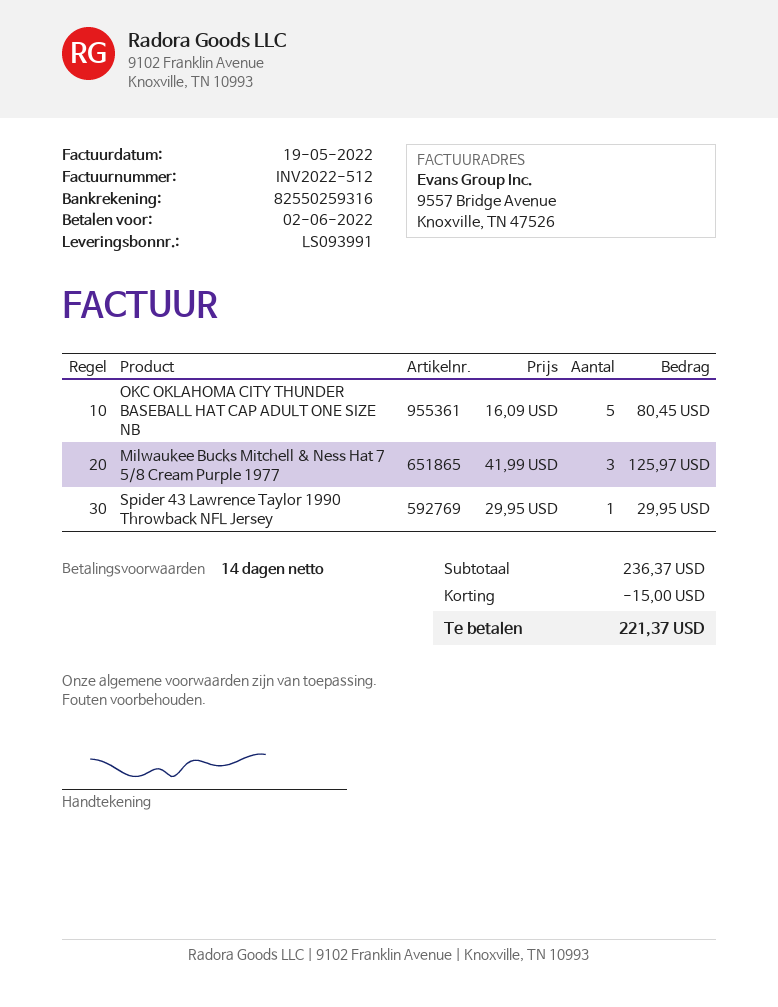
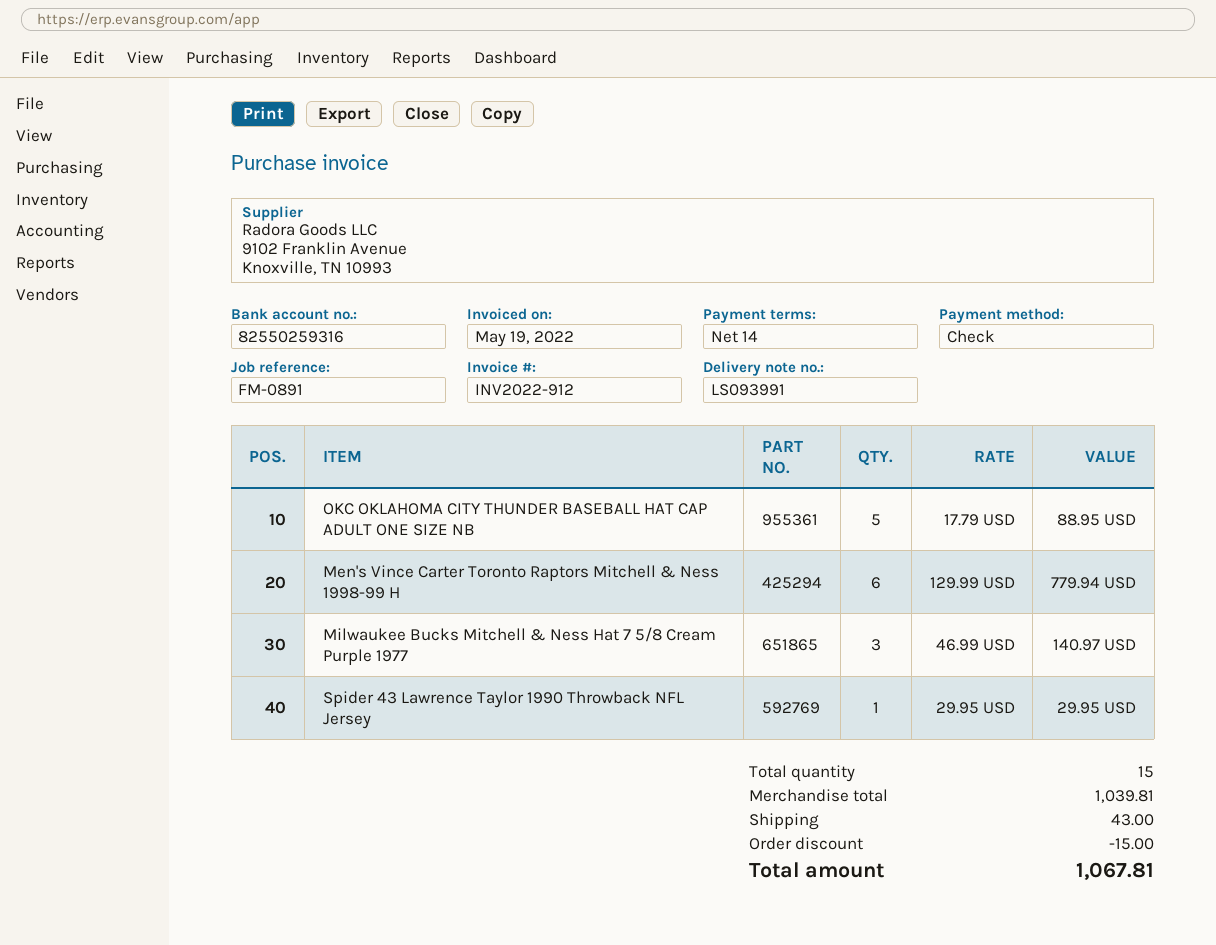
invoice number: INV2022-512 -> INV2022-912
OKC OKLAHOMA CITY THUNDER BASEBALL HAT CAP ADULT ONE SIZE NB: 5 x 16.09 = 80.45 -> 5 x 17.79 = 88.95
Milwaukee Bucks Mitchell & Ness Hat 7 5/8 Cream Purple 1977: 3 x 41.99 = 125.97 -> 3 x 46.99 = 140.97
Men's Vince Carter Toronto Raptors Mitchell & Ness 1998-99 H: none -> 6 x 129.99 = 779.94
subtotal: 236.37 -> 1039.81
shipping: none -> 43.00
total: 221.37 -> 1067.81

